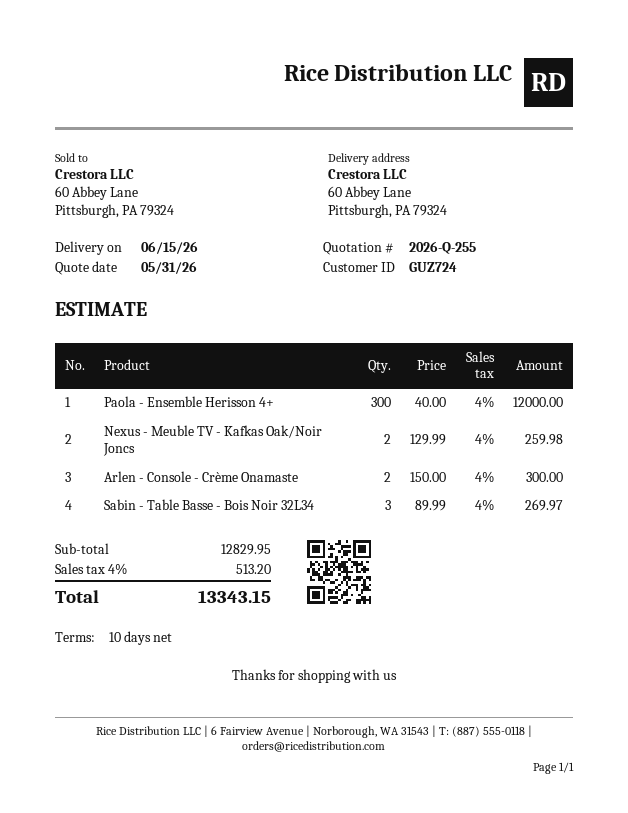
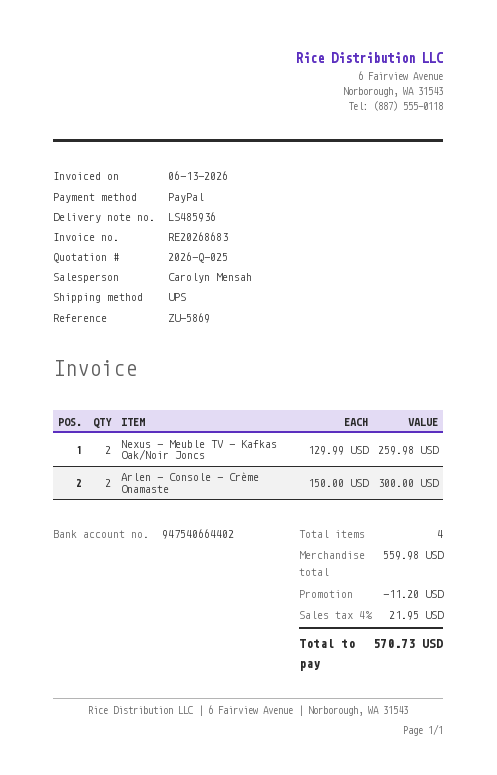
quote number: 2026-Q-255 -> 2026-Q-025
Paola - Ensemble Herisson 4+: 300 x 40.00 = 12000.00 -> none
Sabin - Table Basse - Bois Noir 32L34: 3 x 89.99 = 269.97 -> none
subtotal: 12829.95 -> 559.98
discount: none -> 11.20
tax: 4% = 513.20 -> 4% = 21.95
total: 13343.15 -> 570.73

